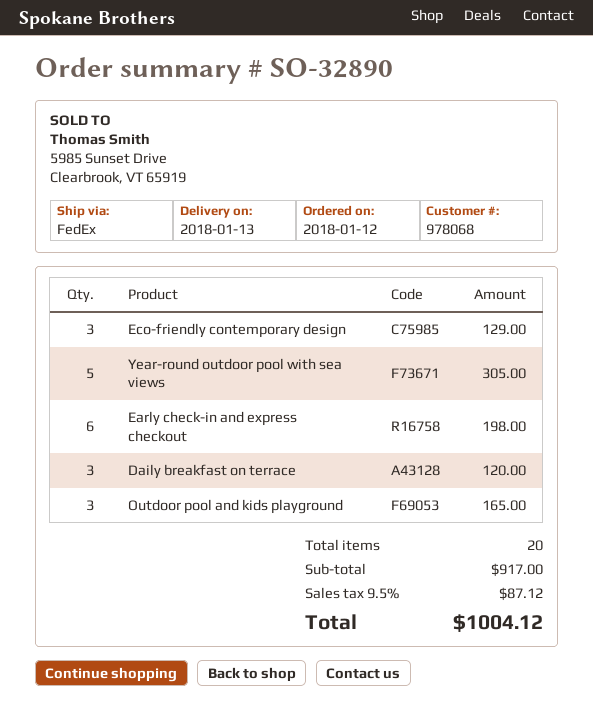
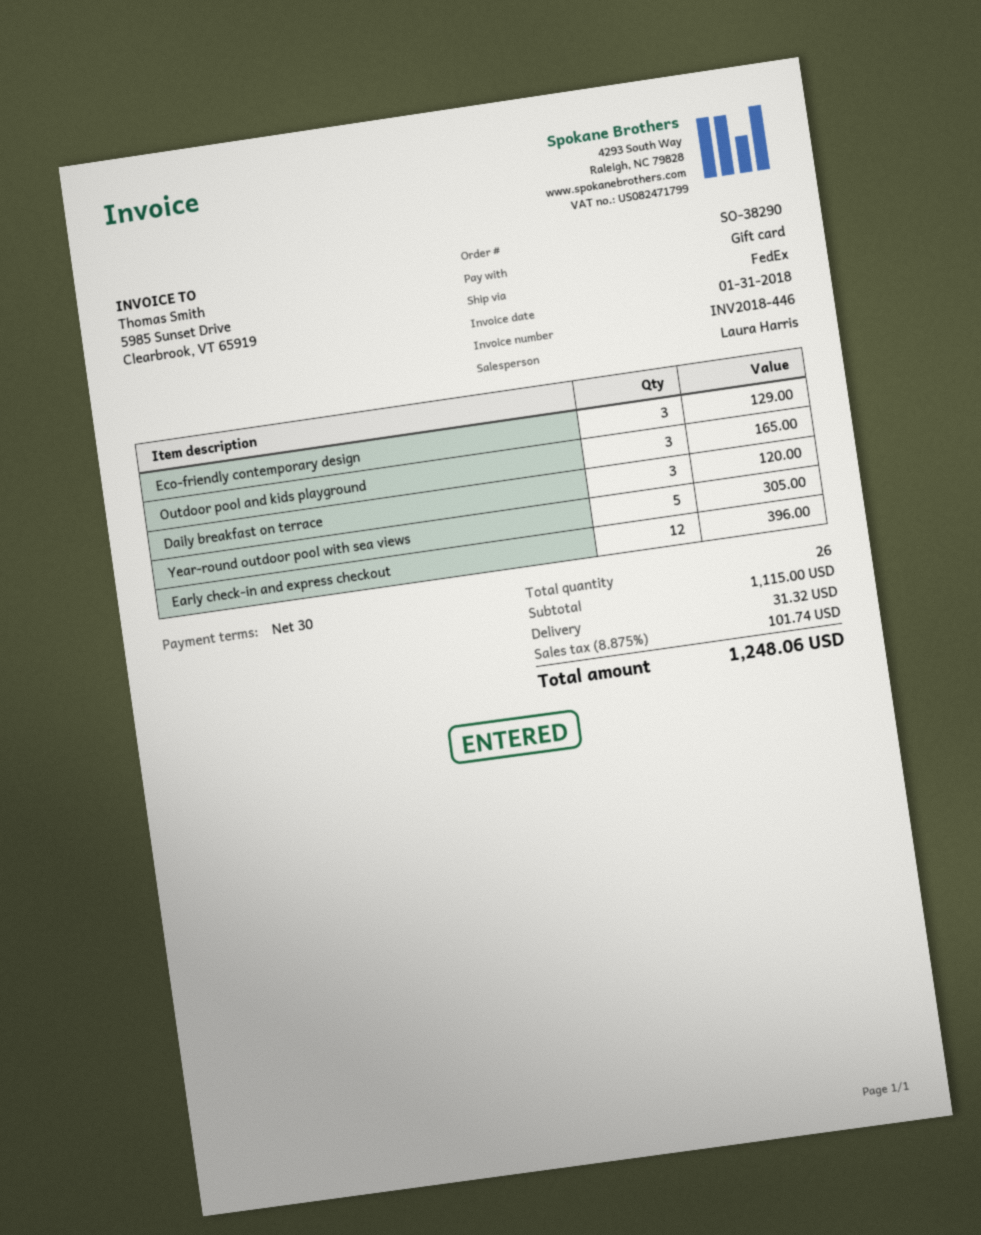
order number: SO-32890 -> SO-38290
Early check-in and express checkout: 6 for 198.00 -> 12 for 396.00
total quantity: 20 -> 26
subtotal: 917.00 -> 1115.00
shipping: none -> 31.32
tax: 9.5% = 87.12 -> 8.875% = 101.74
total: 1004.12 -> 1248.06

